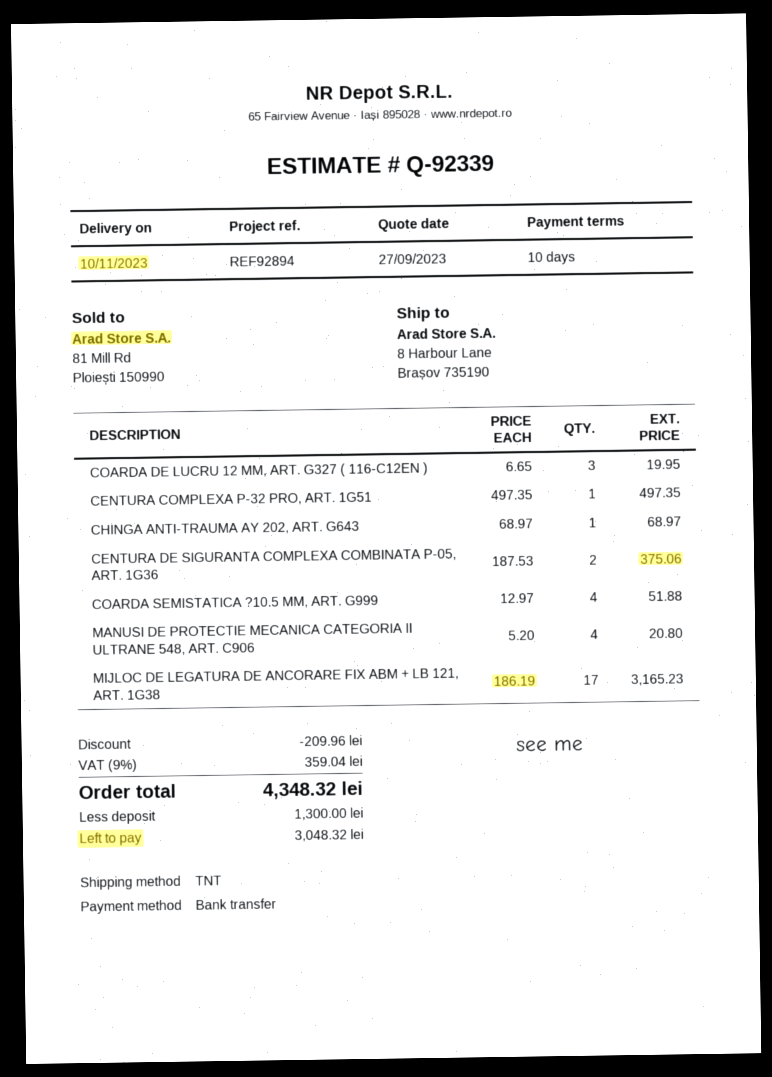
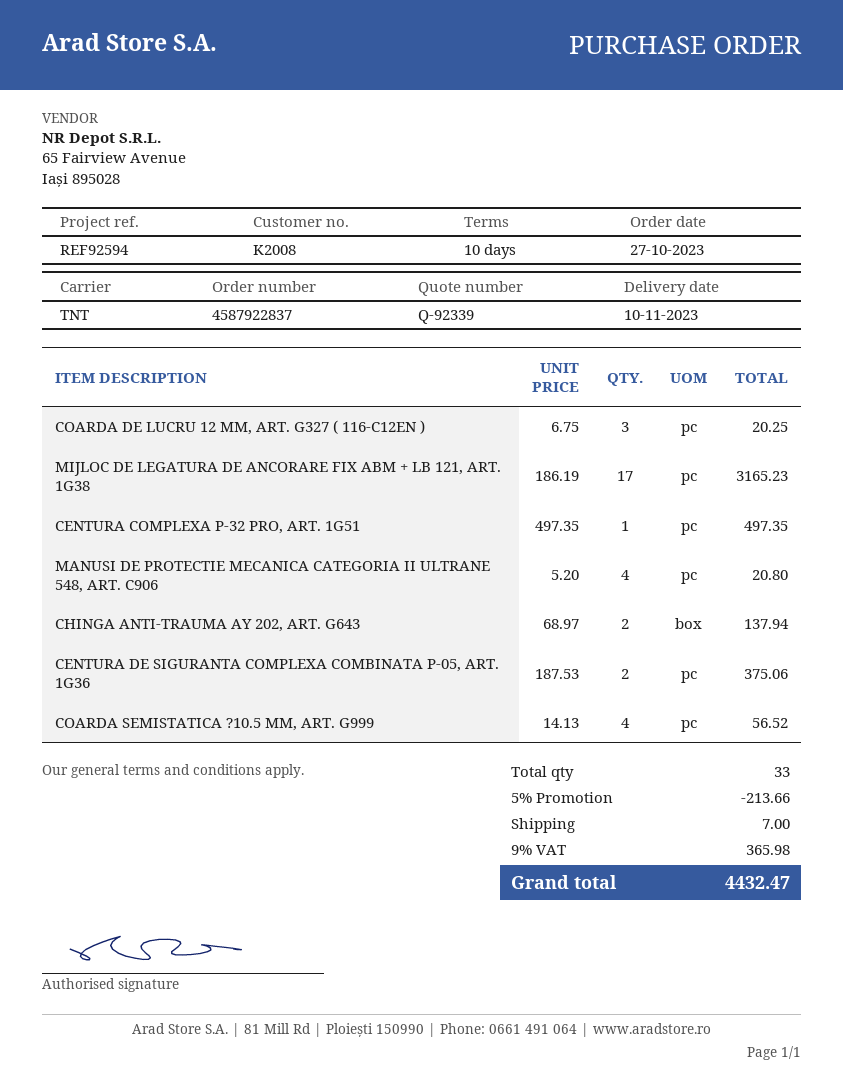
reference: REF92894 -> REF92594
COARDA DE LUCRU 12 MM, ART. G327 ( 116-C12EN ): 3 x 6.65 = 19.95 -> 3 x 6.75 = 20.25
CHINGA ANTI-TRAUMA AY 202, ART. G643: 1 x 68.97 = 68.97 -> 2 x 68.97 = 137.94
COARDA SEMISTATICA ?10.5 MM, ART. G999: 4 x 12.97 = 51.88 -> 4 x 14.13 = 56.52
discount: 209.96 -> 213.66
shipping: none -> 7.00
tax: 9% = 359.04 -> 9% = 365.98
total: 4348.32 -> 4432.47

